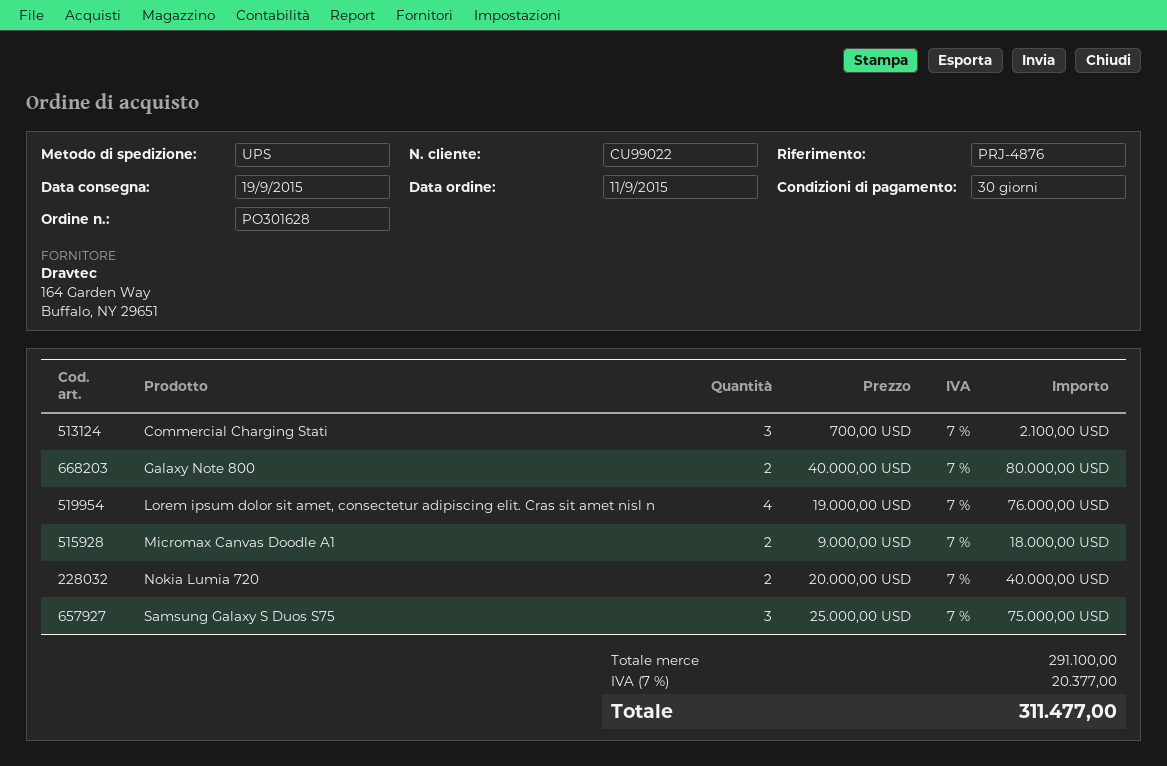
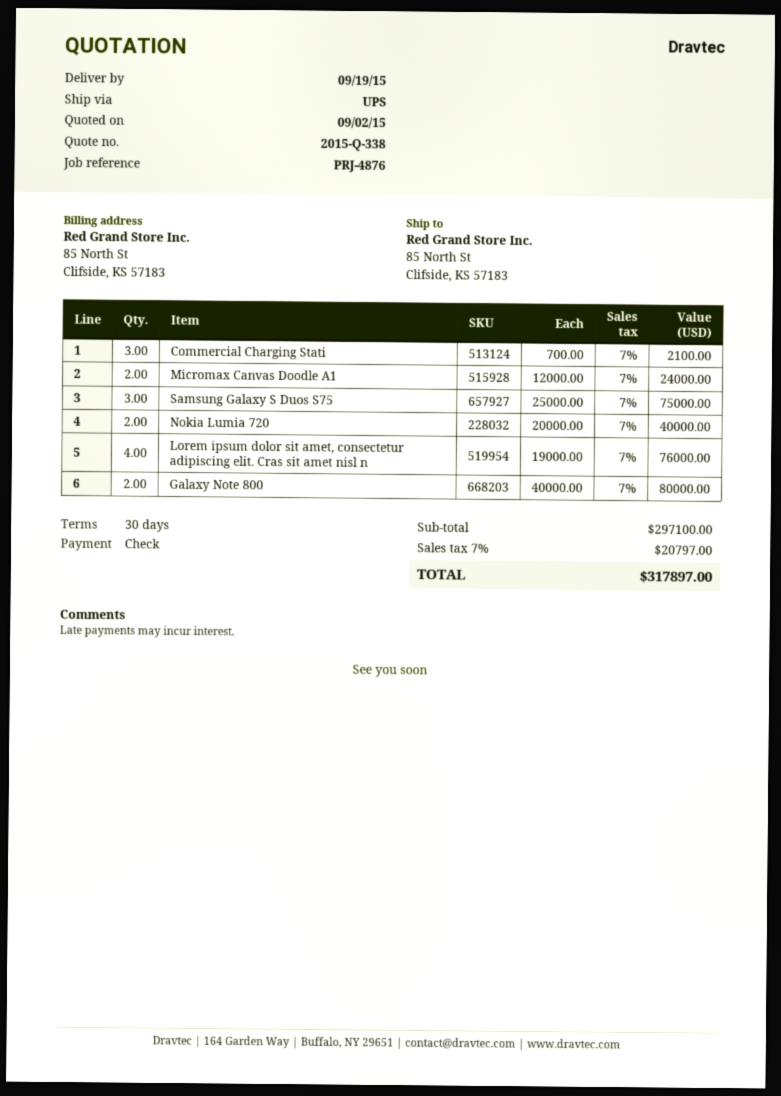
Micromax Canvas Doodle A1: 2 x 9000.00 = 18000.00 -> 2 x 12000.00 = 24000.00
subtotal: 291100.00 -> 297100.00
tax: 7% = 20377.00 -> 7% = 20797.00
total: 311477.00 -> 317897.00

